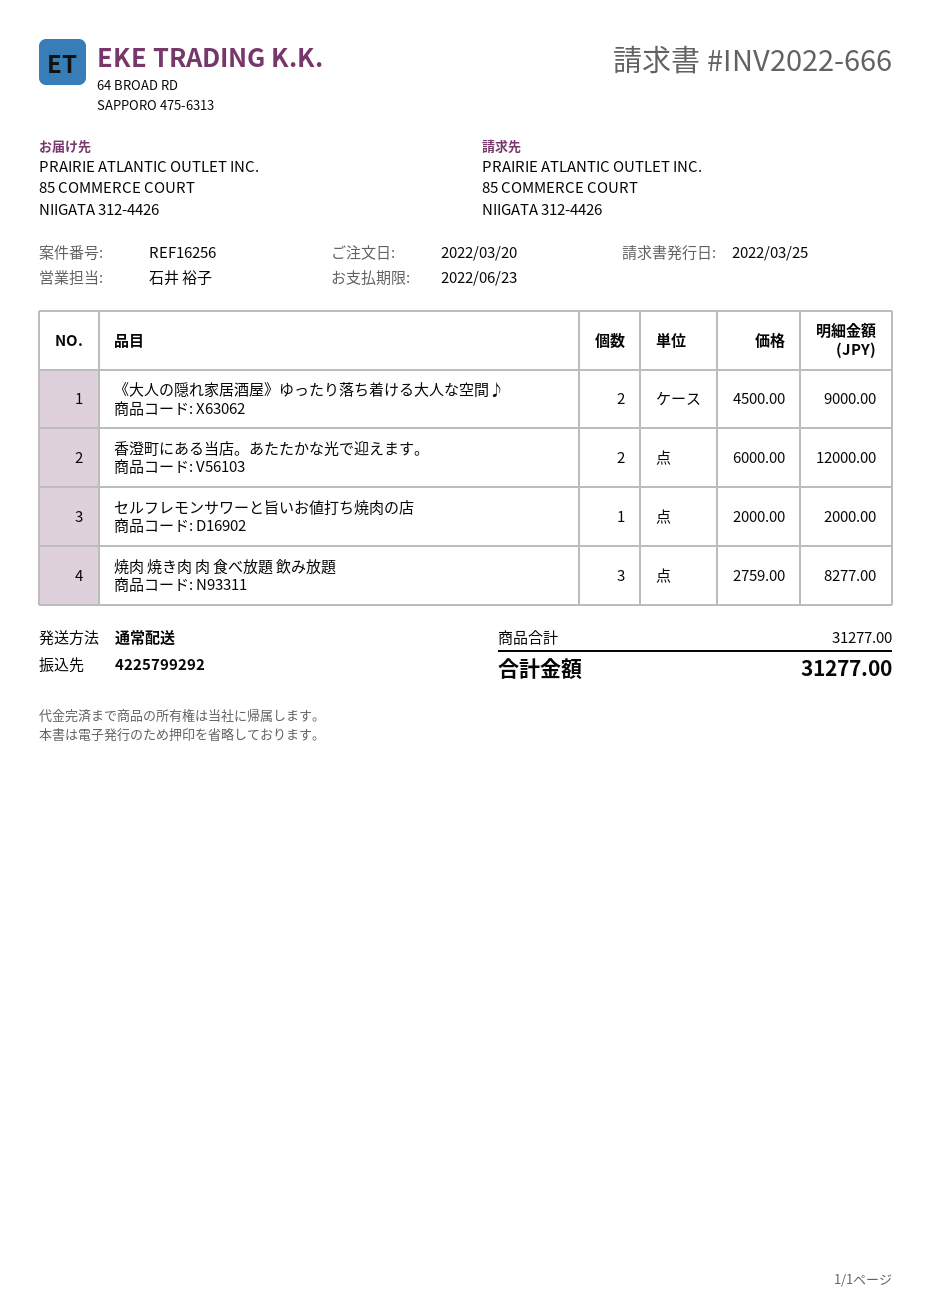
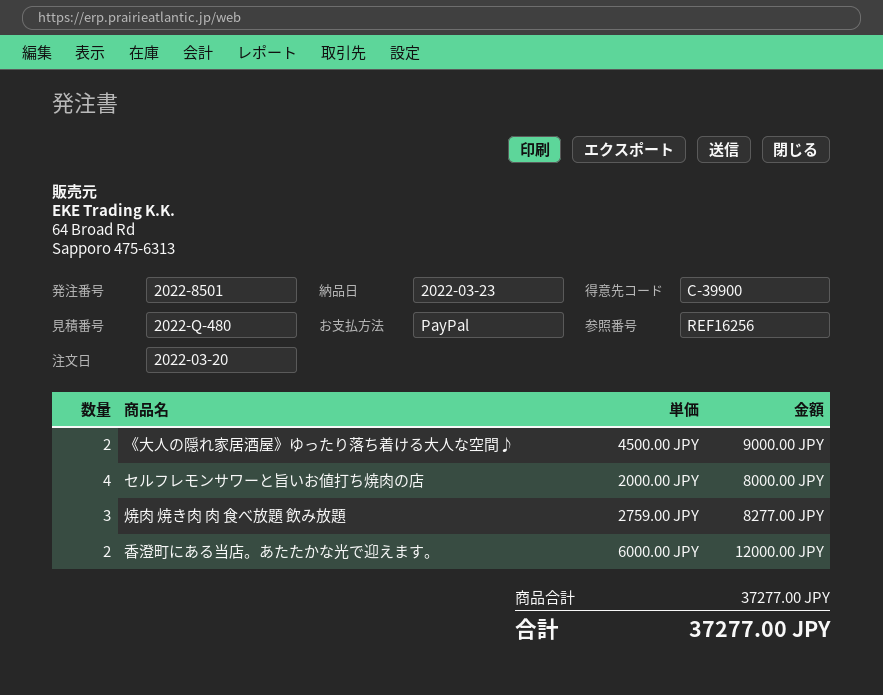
セルフレモンサワーと旨いお値打ち焼肉の店: 1 x 2000.00 = 2000.00 -> 4 x 2000.00 = 8000.00
subtotal: 31277.00 -> 37277.00
total: 31277.00 -> 37277.00

